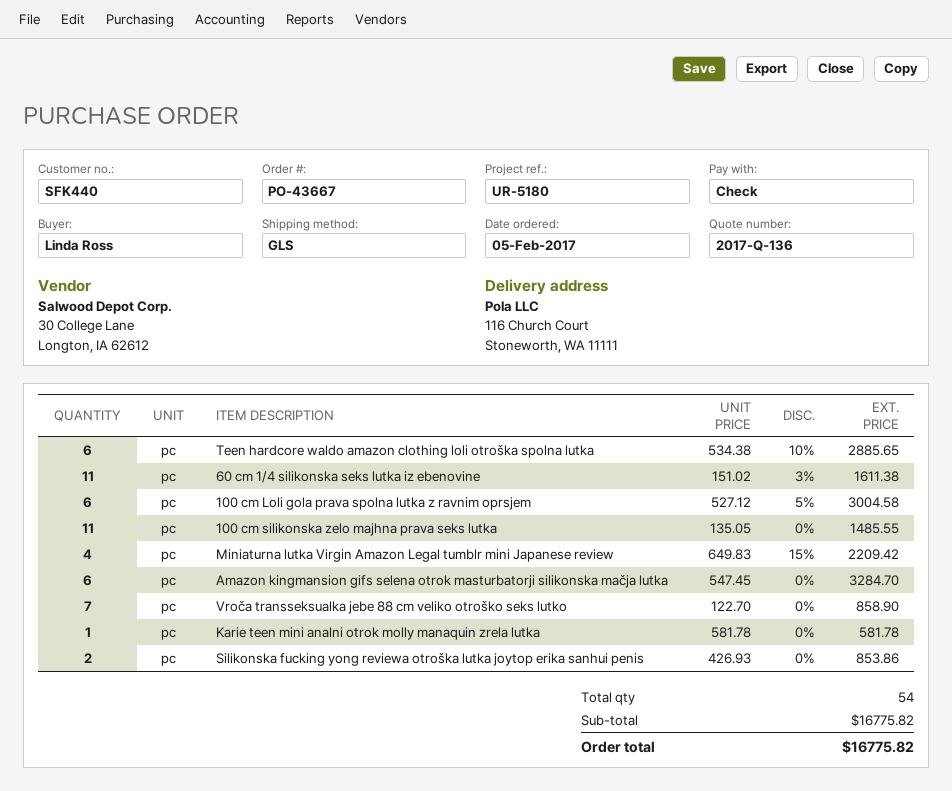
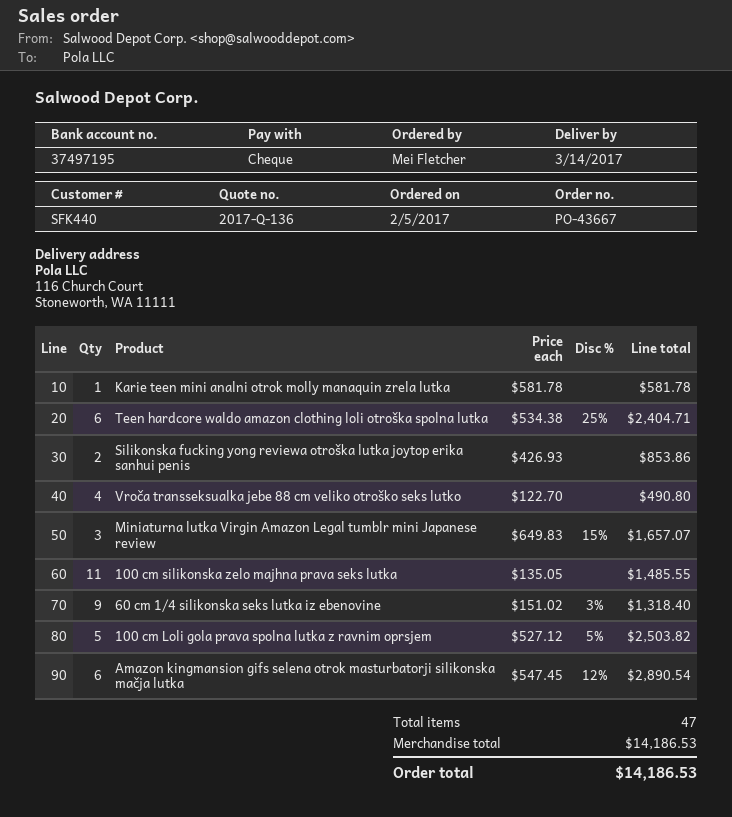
ordered by: Linda Ross -> Mei Fletcher
Teen hardcore waldo amazon clothing loli otroška spolna lutka: 6 x 534.38 - 10% = 2885.65 -> 6 x 534.38 - 25% = 2404.71
60 cm 1/4 silikonska seks lutka iz ebenovine: 11 x 151.02 - 3% = 1611.38 -> 9 x 151.02 - 3% = 1318.40
100 cm Loli gola prava spolna lutka z ravnim oprsjem: 6 x 527.12 - 5% = 3004.58 -> 5 x 527.12 - 5% = 2503.82
Miniaturna lutka Virgin Amazon Legal tumblr mini Japanese review: 4 x 649.83 - 15% = 2209.42 -> 3 x 649.83 - 15% = 1657.07
Amazon kingmansion gifs selena otrok masturbatorji silikonska mačja lutka: 6 x 547.45 = 3284.70 -> 6 x 547.45 - 12% = 2890.54
Vroča transseksualka jebe 88 cm veliko otroško seks lutko: 7 x 122.70 = 858.90 -> 4 x 122.70 = 490.80
total quantity: 54 -> 47
subtotal: 16775.82 -> 14186.53
total: 16775.82 -> 14186.53

